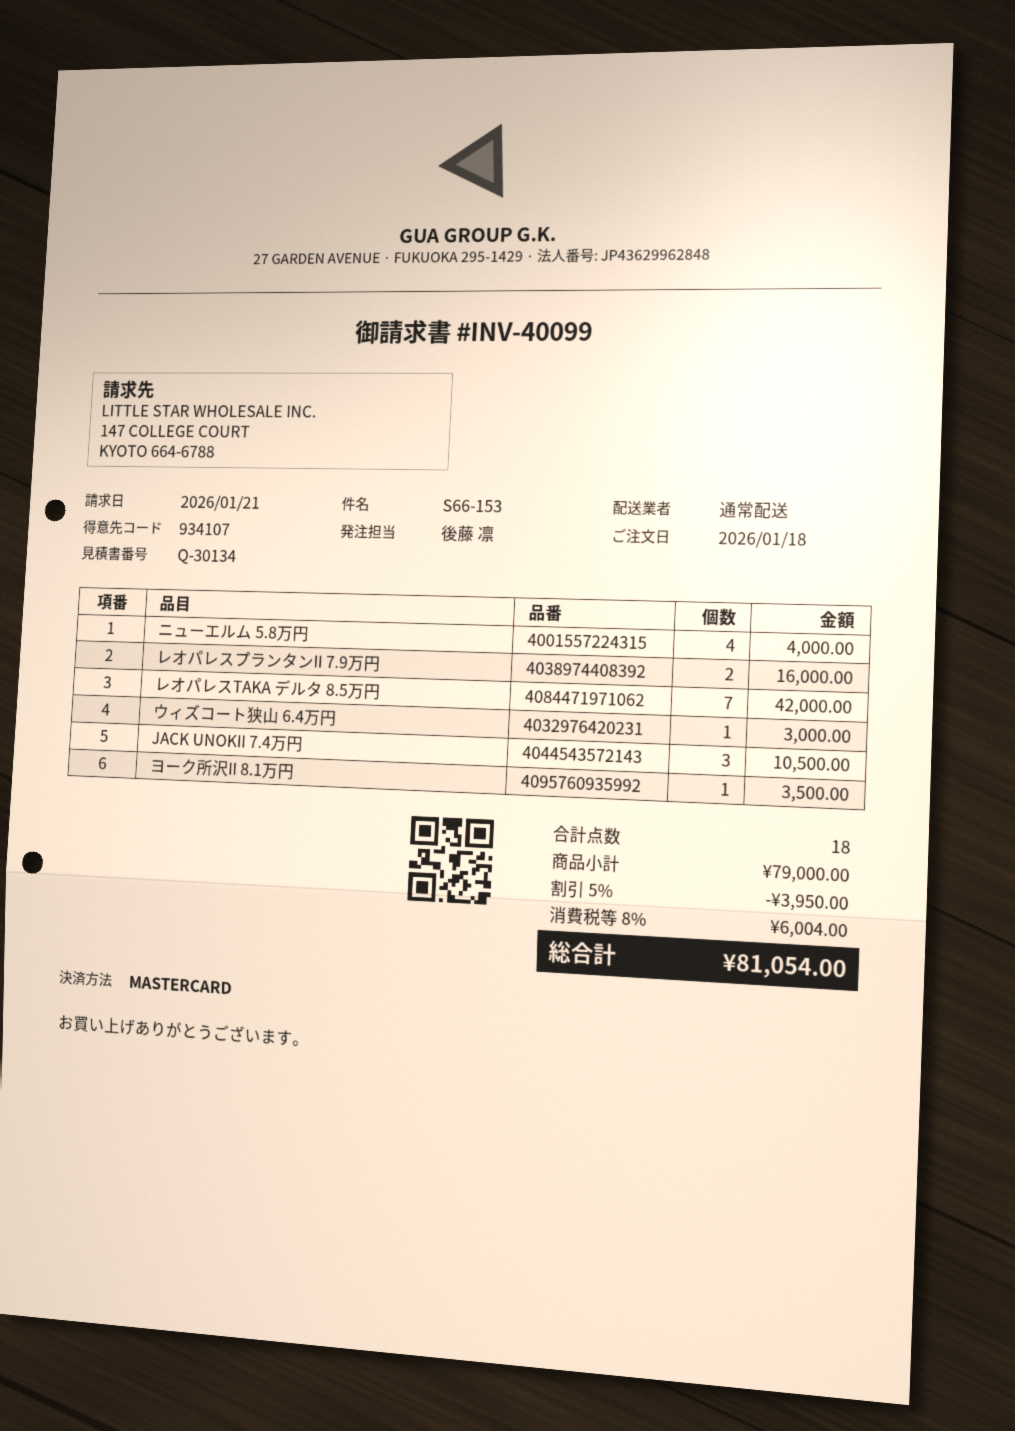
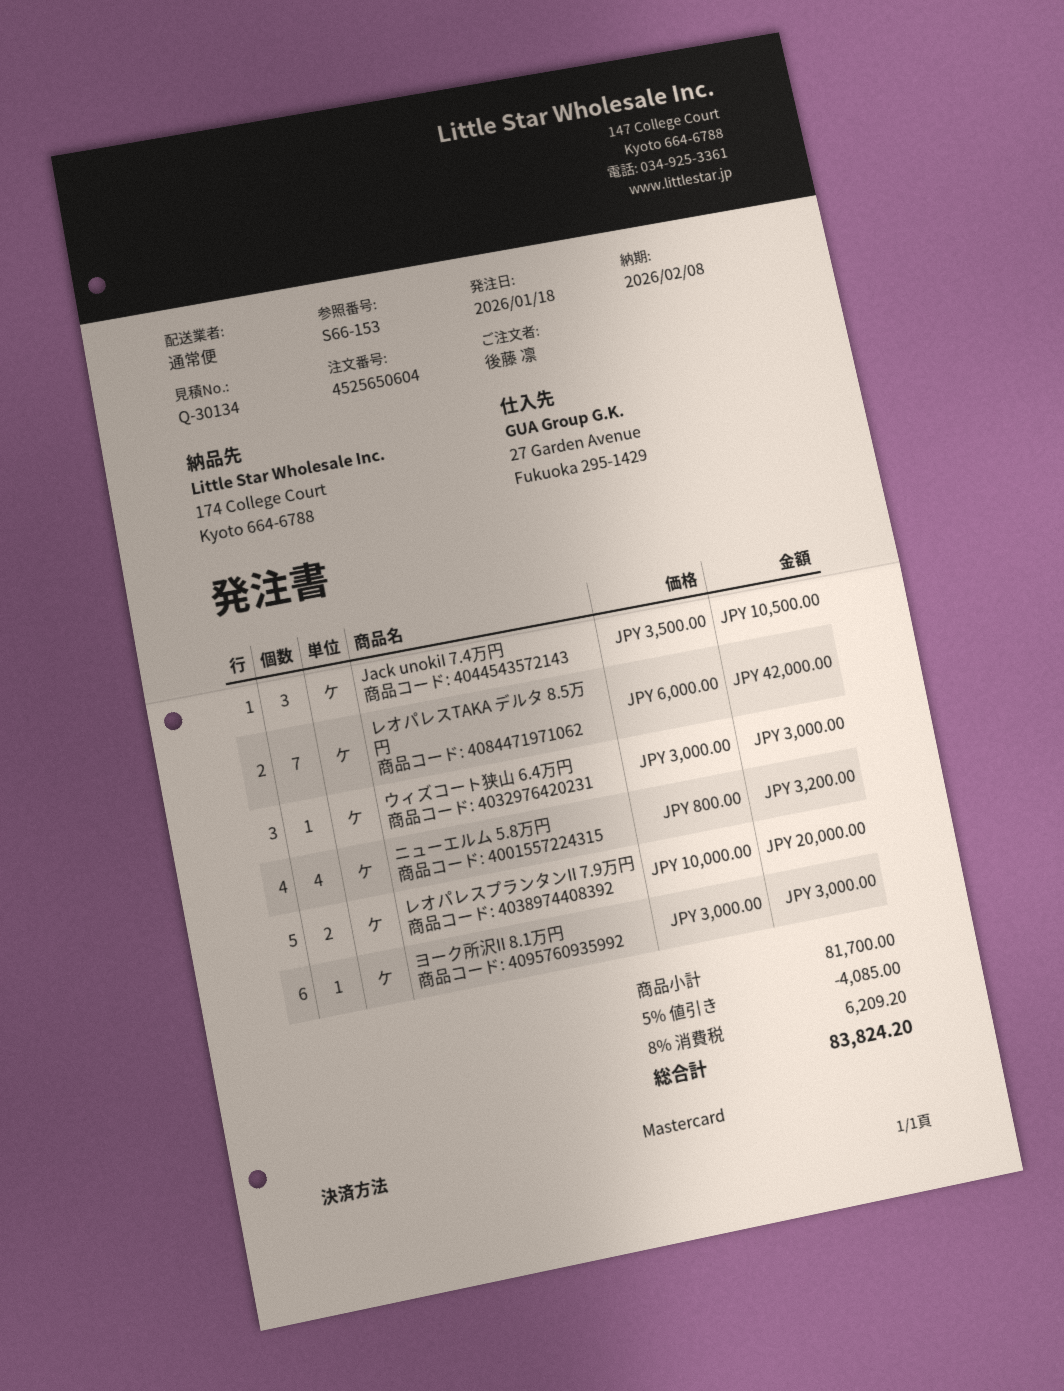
ニューエルム 5.8万円: 4 for 4000.00 -> 4 for 3200.00
レオパレスプランタンII 7.9万円: 2 for 16000.00 -> 2 for 20000.00
ヨーク所沢II 8.1万円: 1 for 3500.00 -> 1 for 3000.00
subtotal: 79000.00 -> 81700.00
discount: 5% = 3950.00 -> 5% = 4085.00
tax: 8% = 6004.00 -> 8% = 6209.20
total: 81054.00 -> 83824.20

